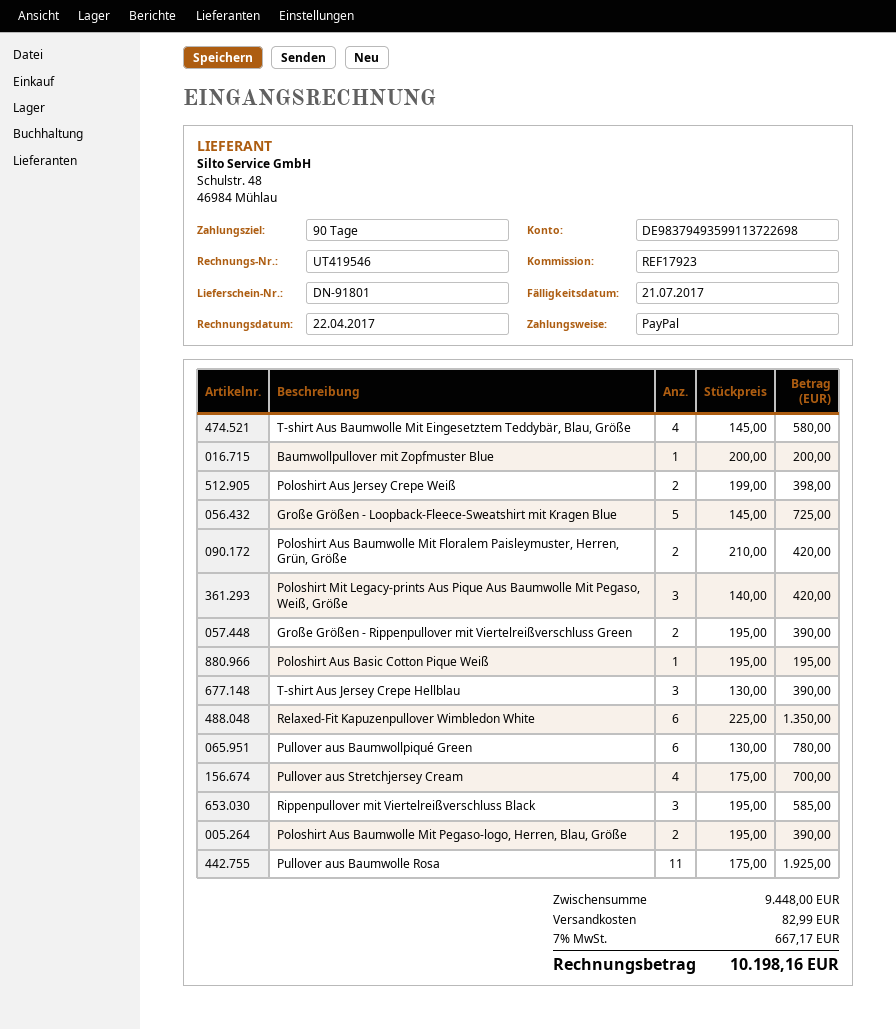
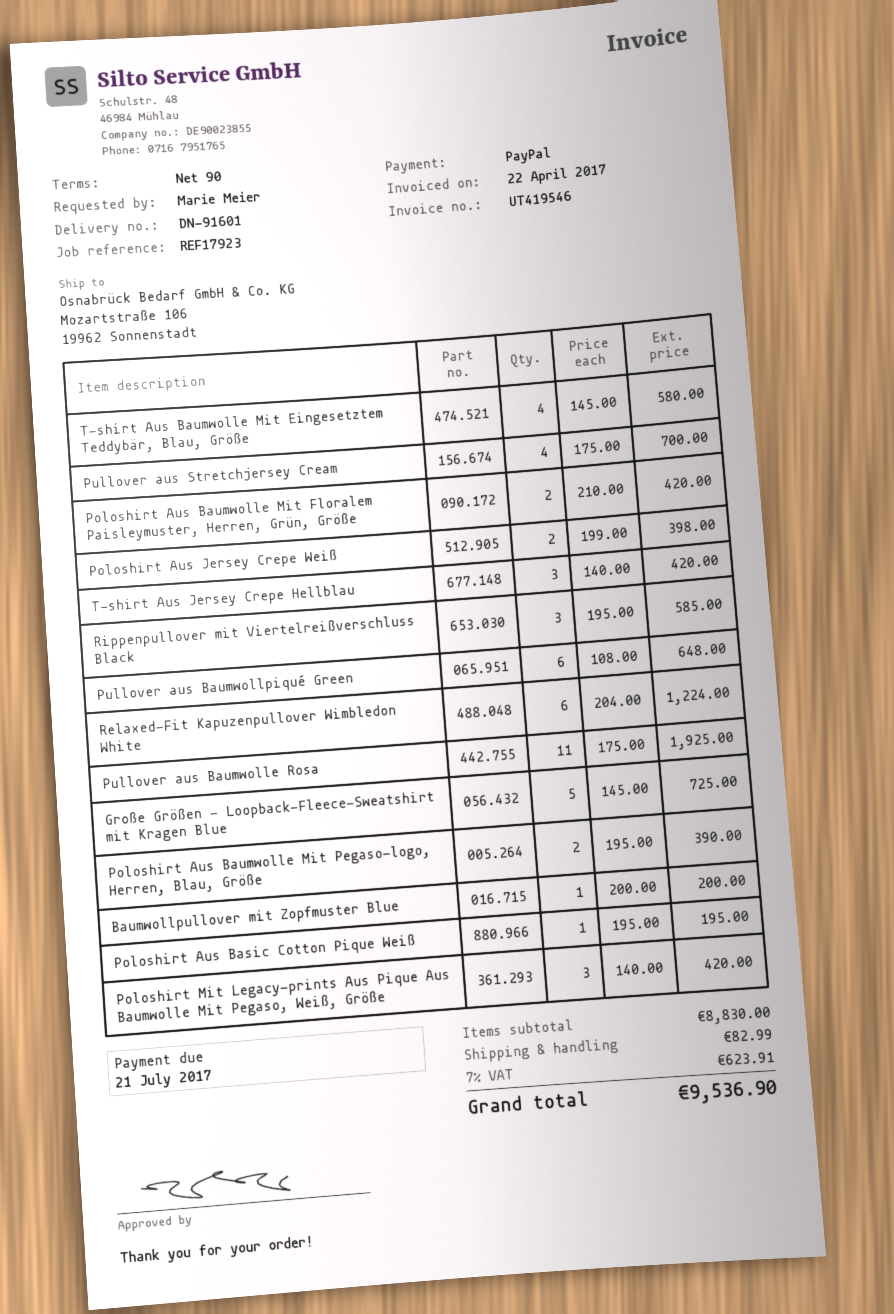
delivery note number: DN-91801 -> DN-91601
Große Größen - Rippenpullover mit Viertelreißverschluss Green: 2 x 195.00 = 390.00 -> none
T-shirt Aus Jersey Crepe Hellblau: 3 x 130.00 = 390.00 -> 3 x 140.00 = 420.00
Relaxed-Fit Kapuzenpullover Wimbledon White: 6 x 225.00 = 1350.00 -> 6 x 204.00 = 1224.00
Pullover aus Baumwollpiqué Green: 6 x 130.00 = 780.00 -> 6 x 108.00 = 648.00
subtotal: 9448.00 -> 8830.00
tax: 7% = 667.17 -> 7% = 623.91
total: 10198.16 -> 9536.90

